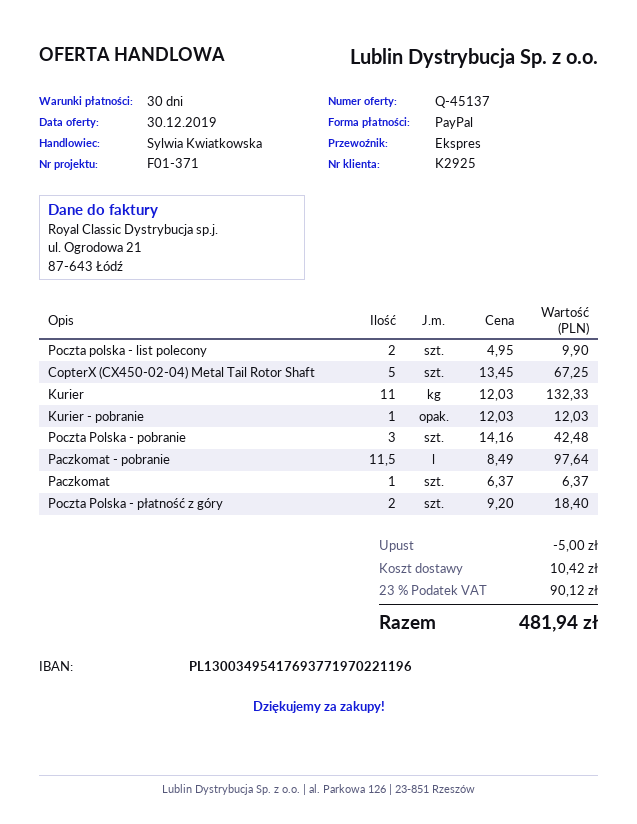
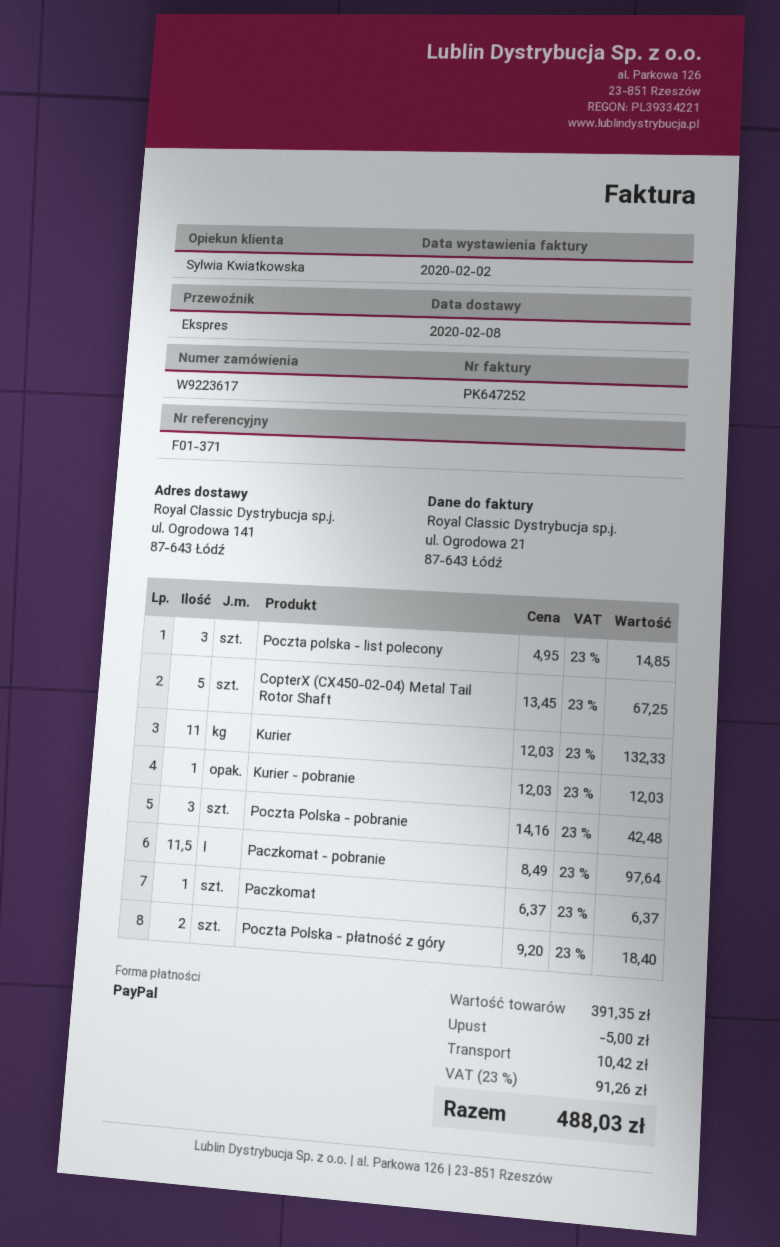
Poczta polska - list polecony: 2 x 4.95 = 9.90 -> 3 x 4.95 = 14.85
tax: 23% = 90.12 -> 23% = 91.26
total: 481.94 -> 488.03

